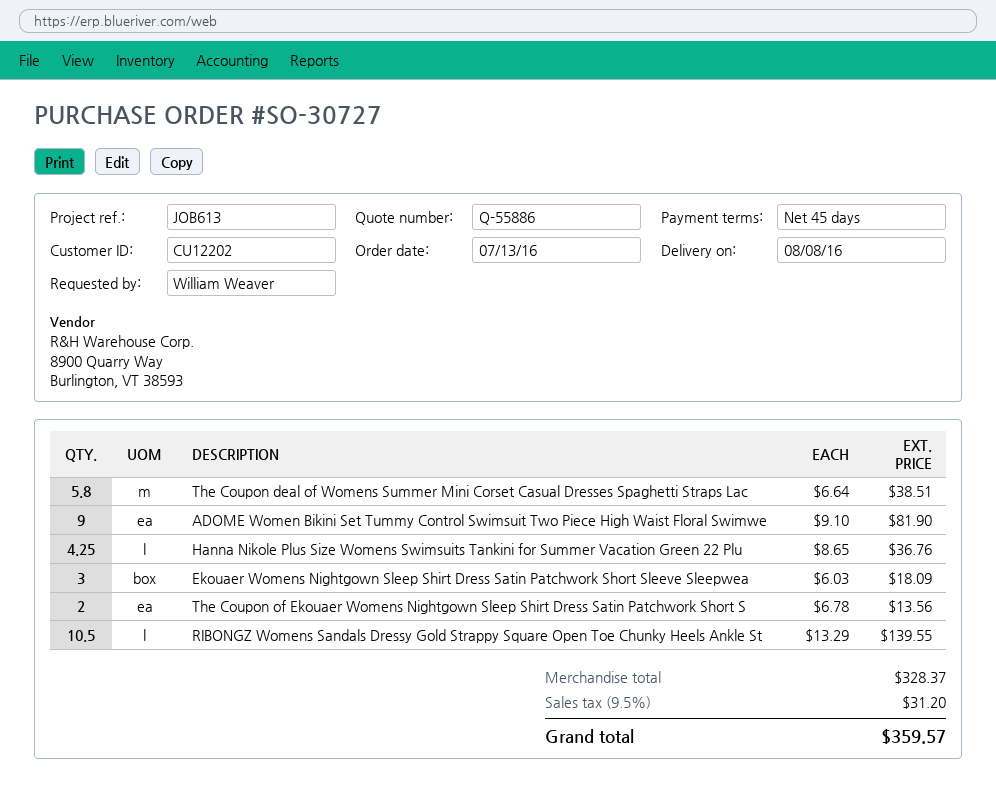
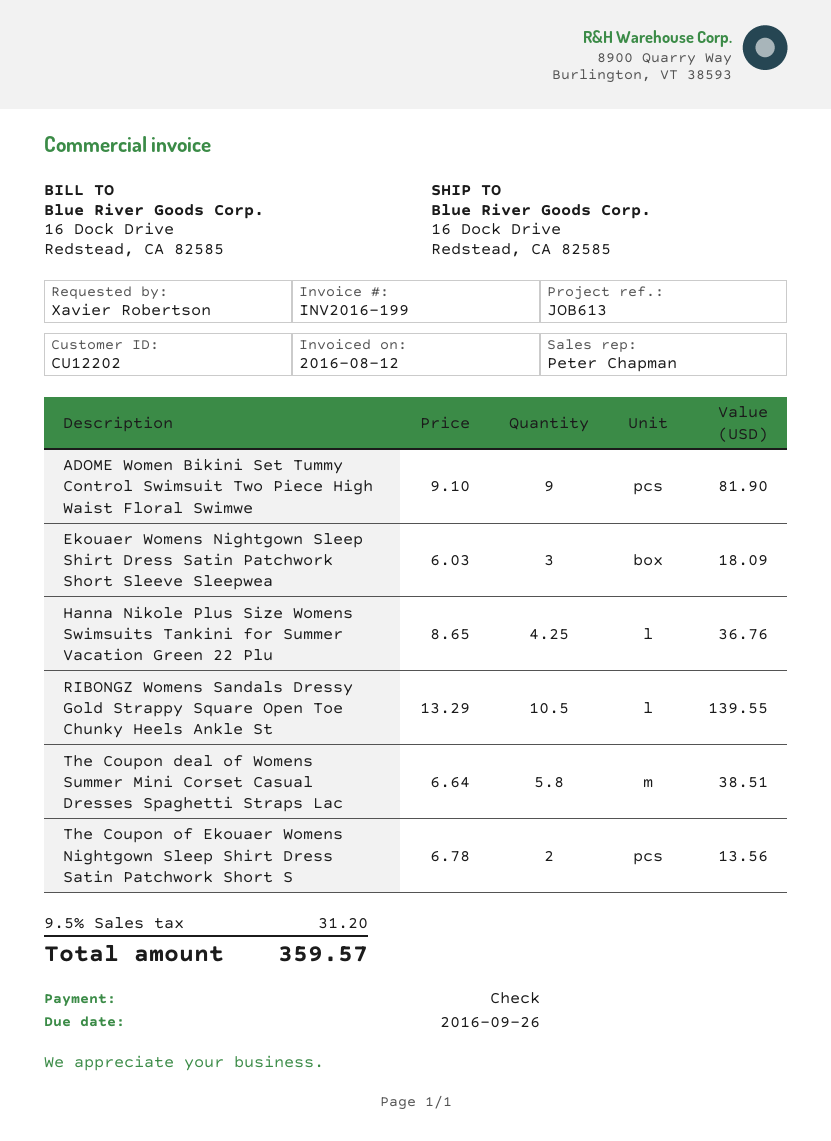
ordered by: William Weaver -> Xavier Robertson

